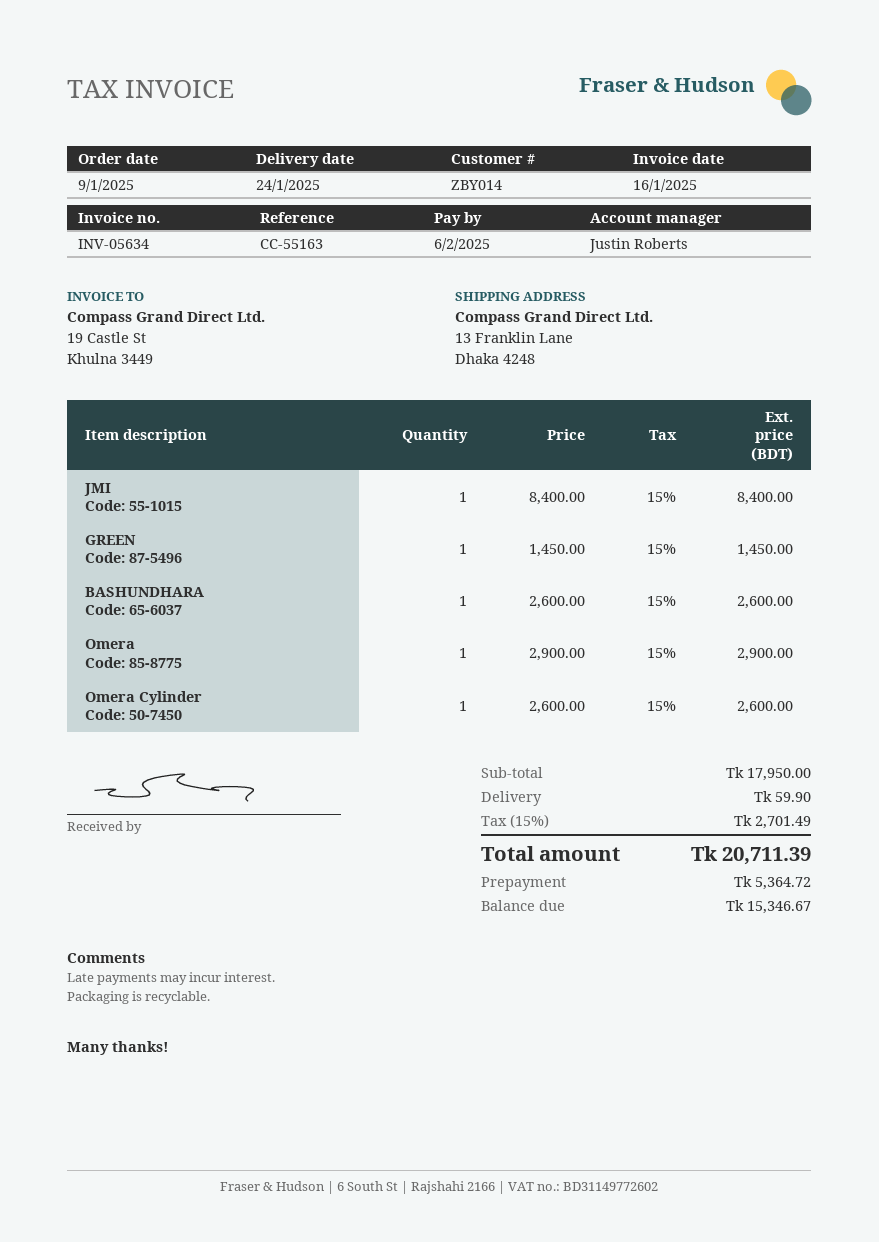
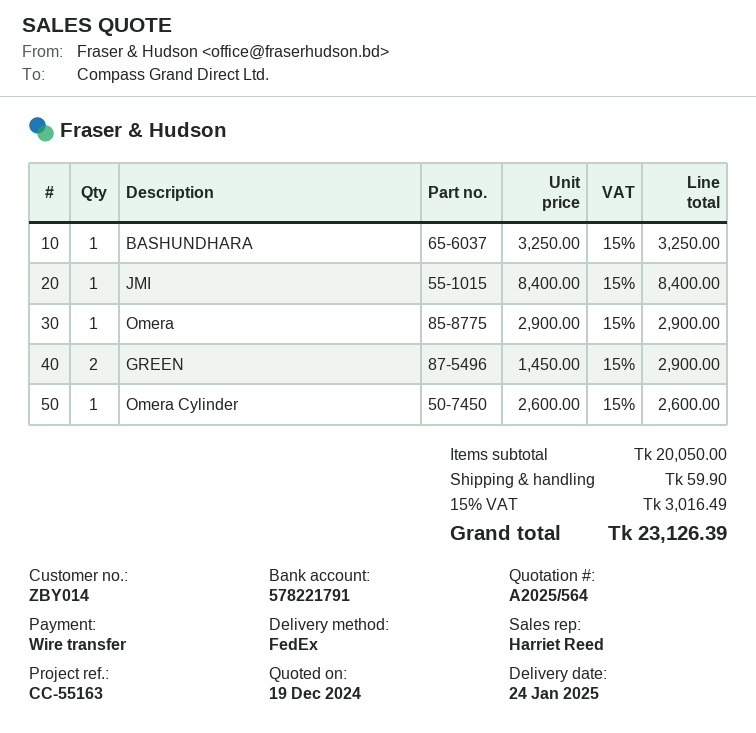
sales rep: Justin Roberts -> Harriet Reed
GREEN: 1 x 1450.00 = 1450.00 -> 2 x 1450.00 = 2900.00
BASHUNDHARA: 1 x 2600.00 = 2600.00 -> 1 x 3250.00 = 3250.00
subtotal: 17950.00 -> 20050.00
tax: 15% = 2701.49 -> 15% = 3016.49
total: 20711.39 -> 23126.39

